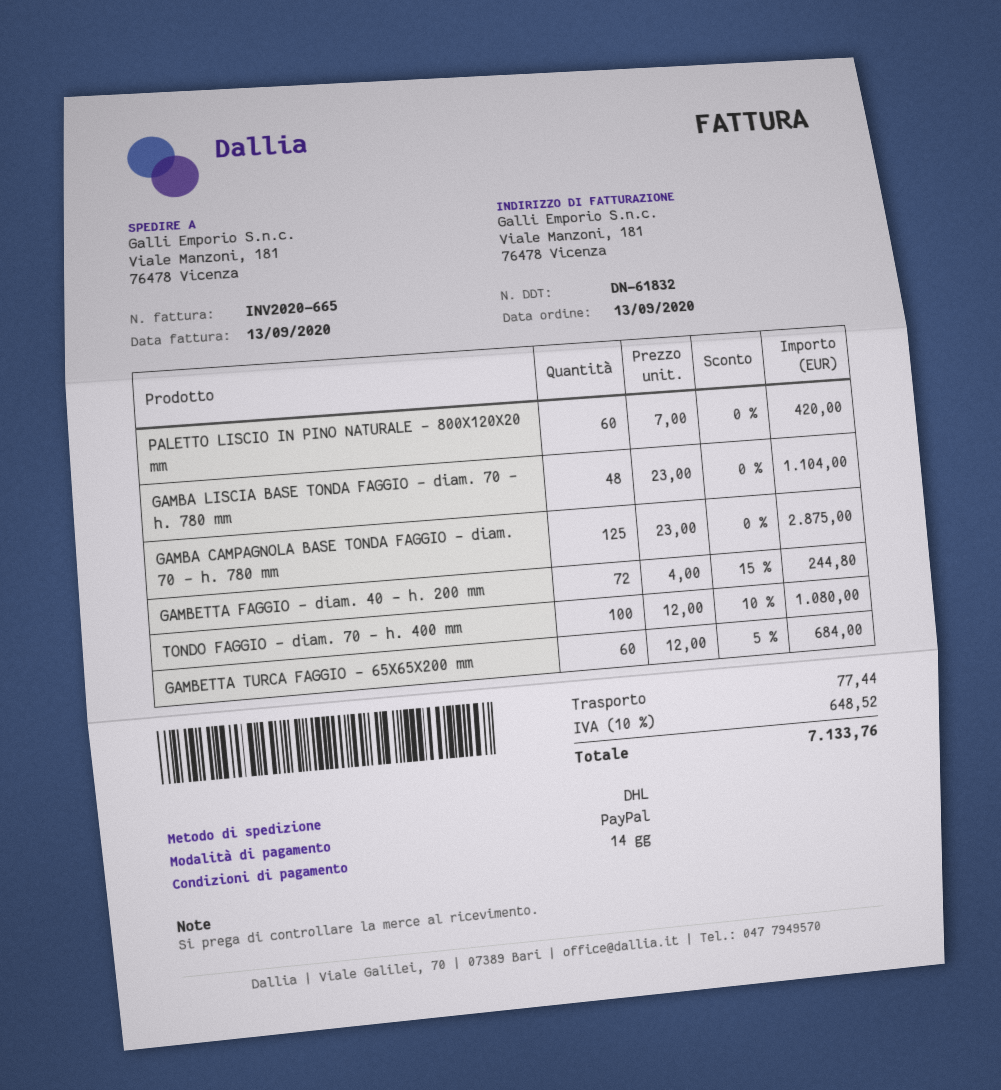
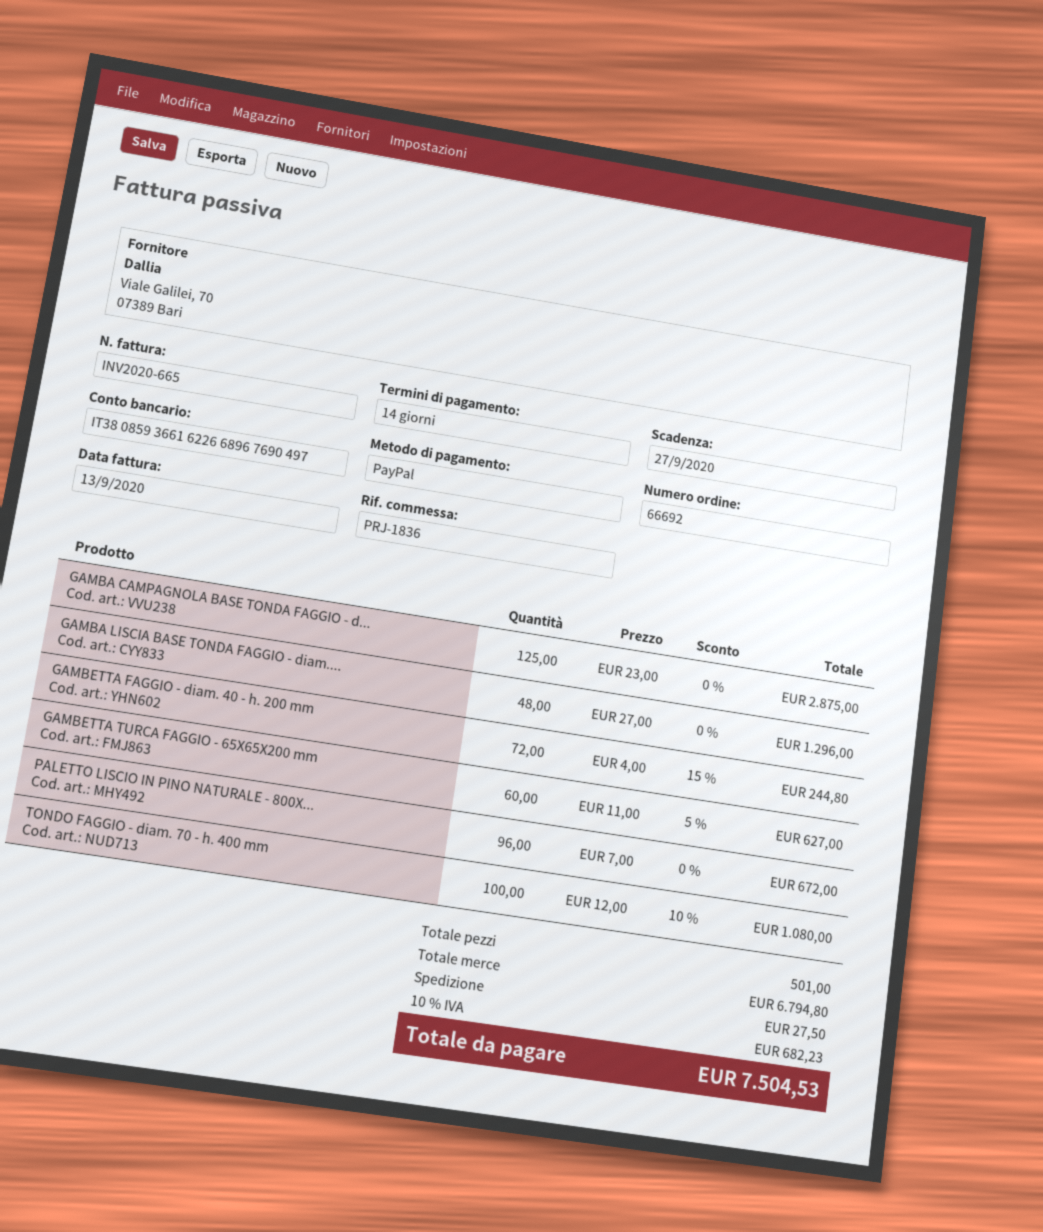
PALETTO LISCIO IN PINO NATURALE - 800X120X20 mm: 60 x 7.00 = 420.00 -> 96 x 7.00 = 672.00
GAMBA LISCIA BASE TONDA FAGGIO - diam. 70 - h. 780 mm: 48 x 23.00 = 1104.00 -> 48 x 27.00 = 1296.00
GAMBETTA TURCA FAGGIO - 65X65X200 mm: 60 x 12.00 - 5% = 684.00 -> 60 x 11.00 - 5% = 627.00
shipping: 77.44 -> 27.50
tax: 10% = 648.52 -> 10% = 682.23
total: 7133.76 -> 7504.53

